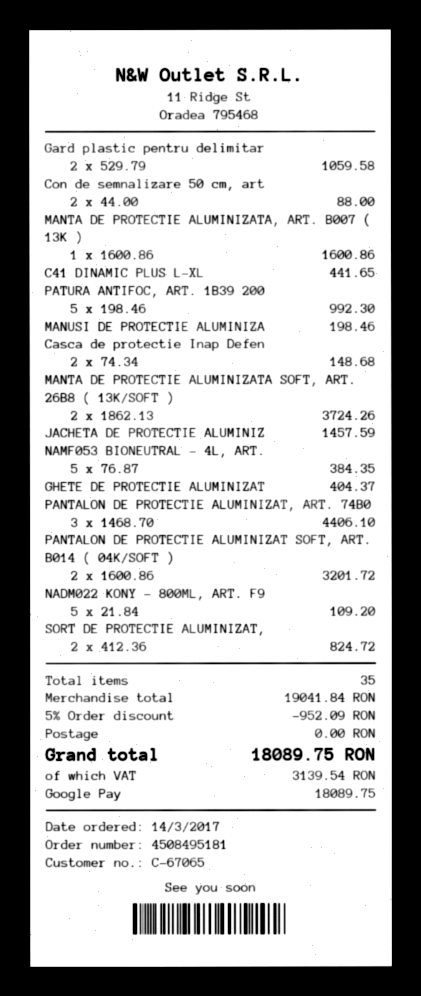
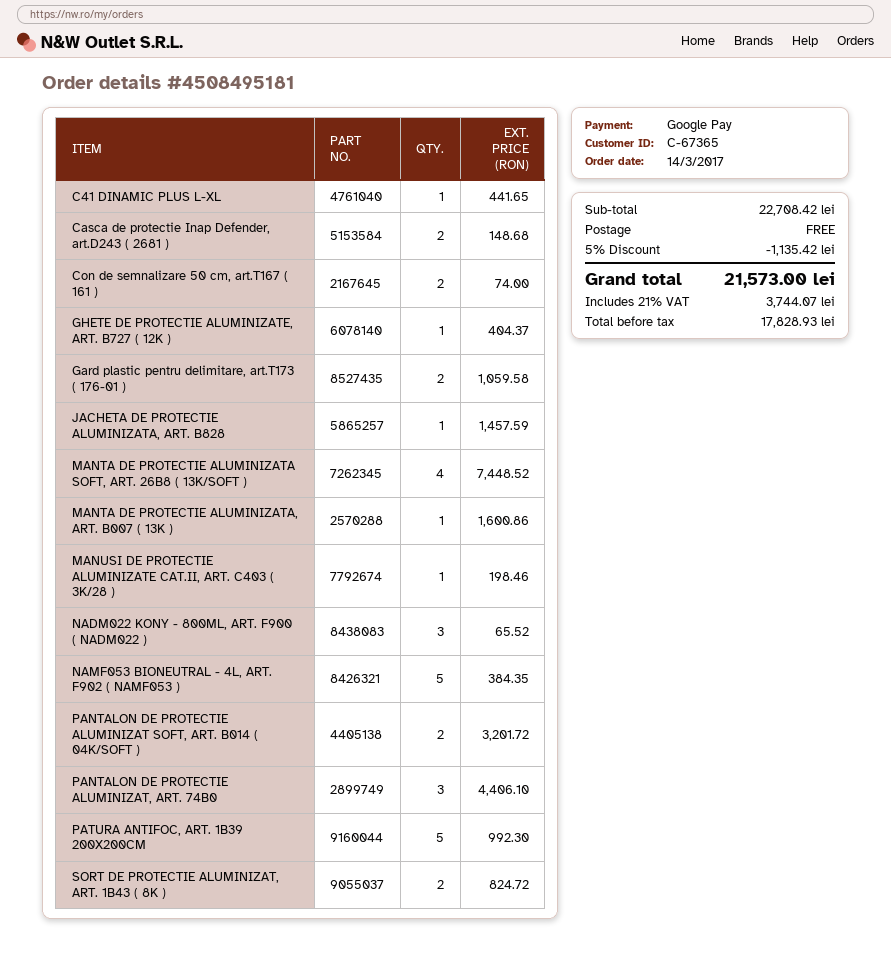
customer number: C-67065 -> C-67365
Con de semnalizare 50 cm, art: 2 for 88.00 -> 2 for 74.00
MANTA DE PROTECTIE ALUMINIZATA SOFT, ART. 26B8 ( 13K/SOFT ): 2 for 3724.26 -> 4 for 7448.52
NADM022 KONY - 800ML, ART. F9: 5 for 109.20 -> 3 for 65.52
subtotal: 19041.84 -> 22708.42
discount: 5% = 952.09 -> 5% = 1135.42
tax: 3139.54 -> 3744.07
total: 18089.75 -> 21573.00

